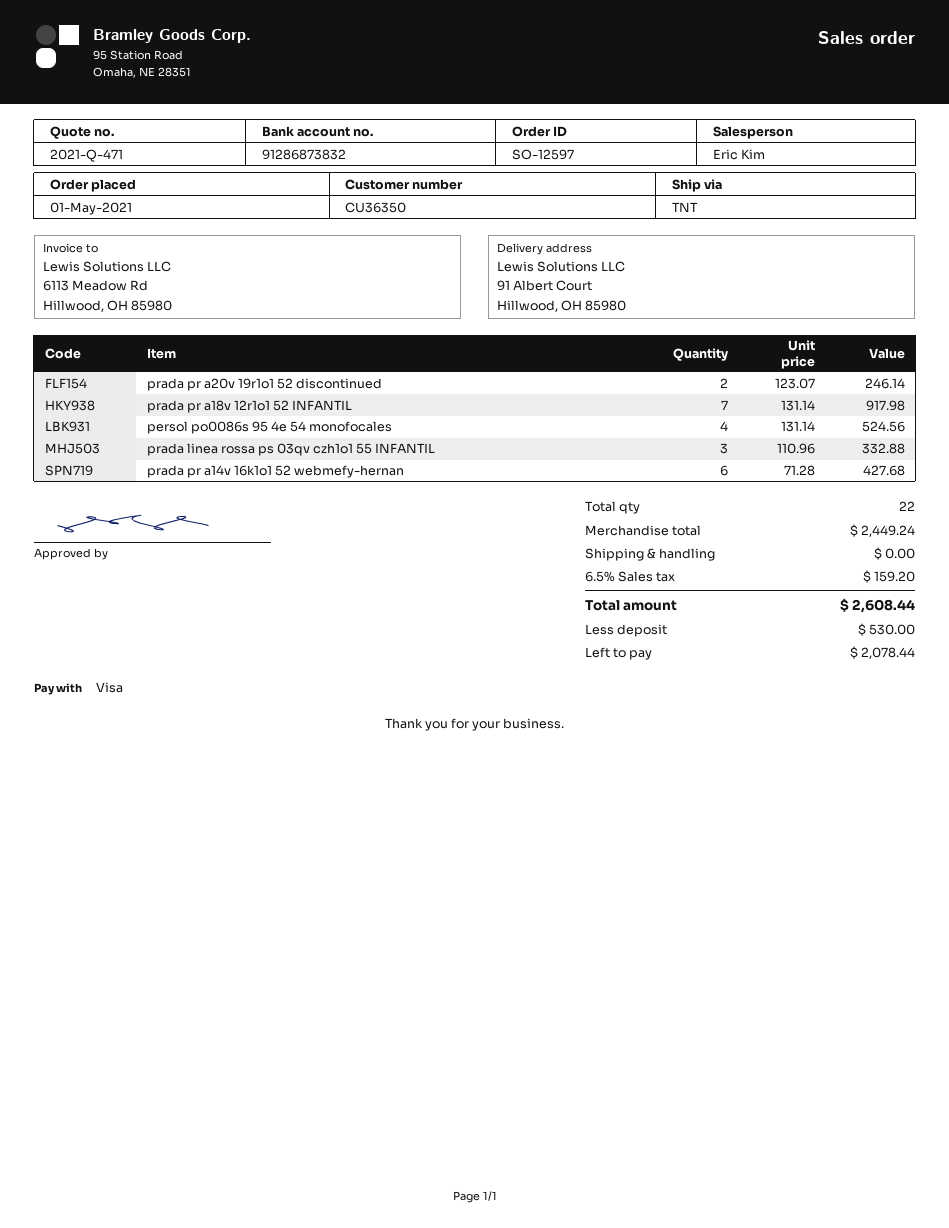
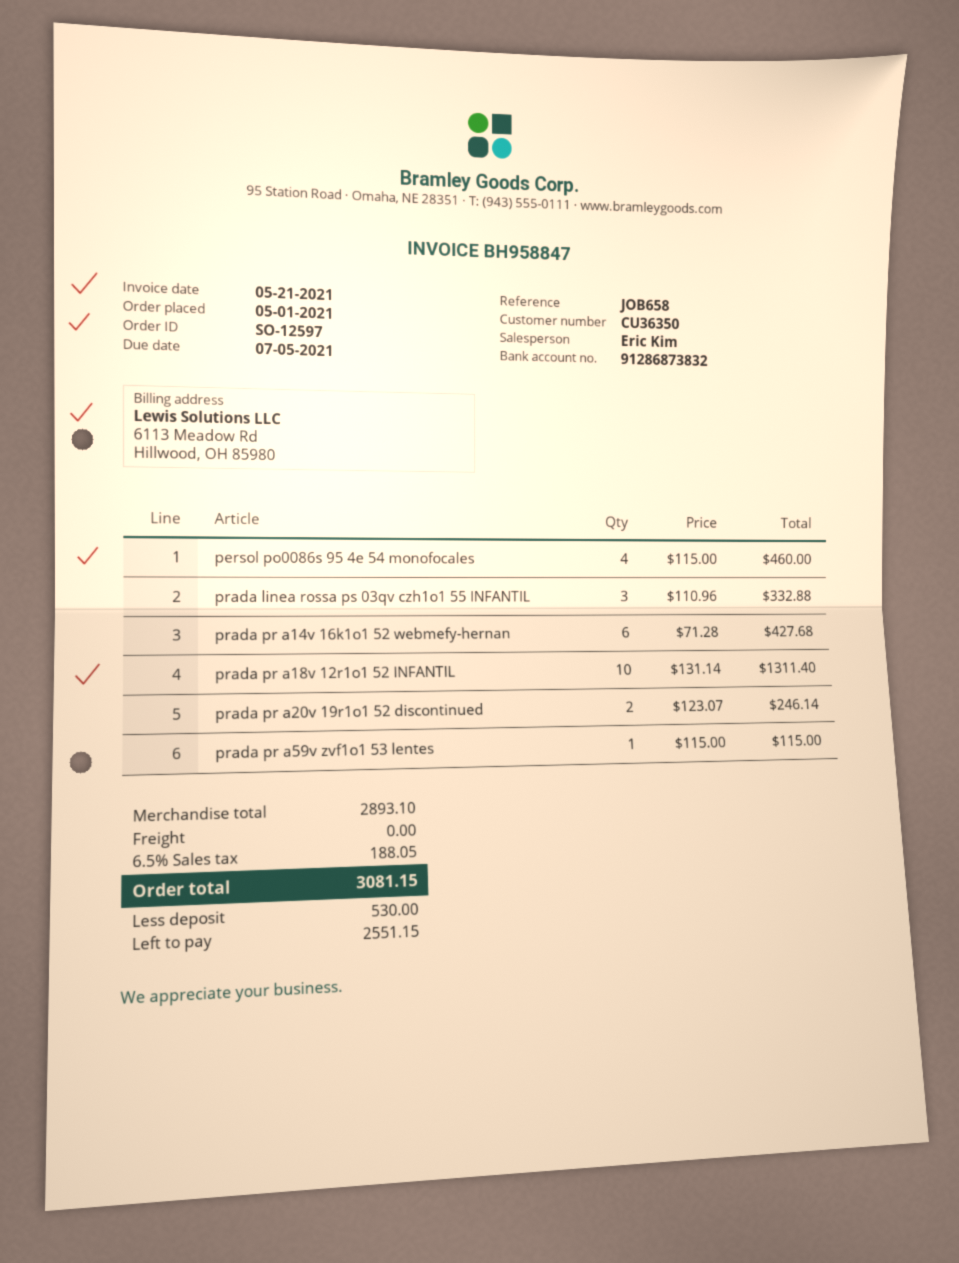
prada pr a18v 12r1o1 52 INFANTIL: 7 x 131.14 = 917.98 -> 10 x 131.14 = 1311.40
persol po0086s 95 4e 54 monofocales: 4 x 131.14 = 524.56 -> 4 x 115.00 = 460.00
prada pr a59v zvf1o1 53 lentes: none -> 1 x 115.00 = 115.00
subtotal: 2449.24 -> 2893.10
tax: 6.5% = 159.20 -> 6.5% = 188.05
total: 2608.44 -> 3081.15
balance: 2078.44 -> 2551.15

